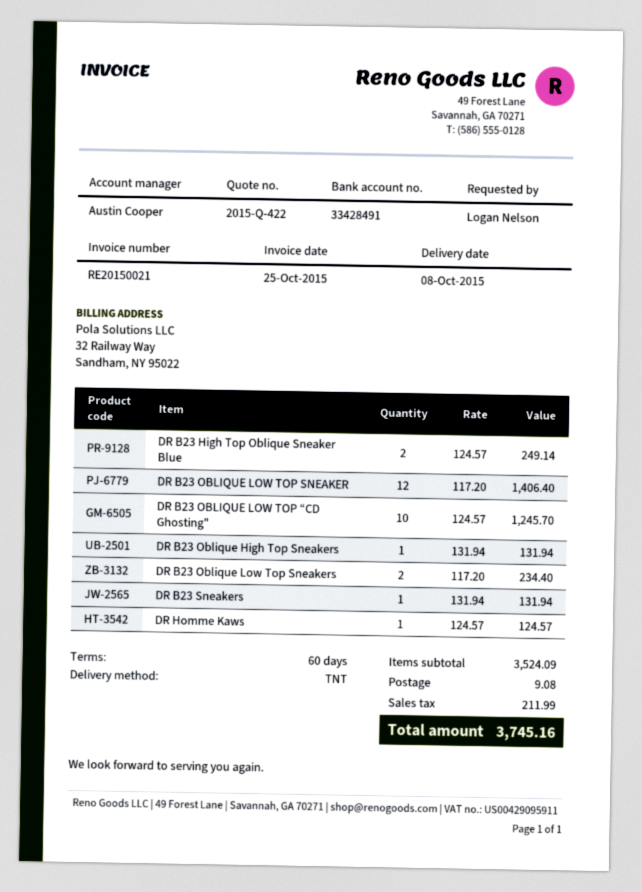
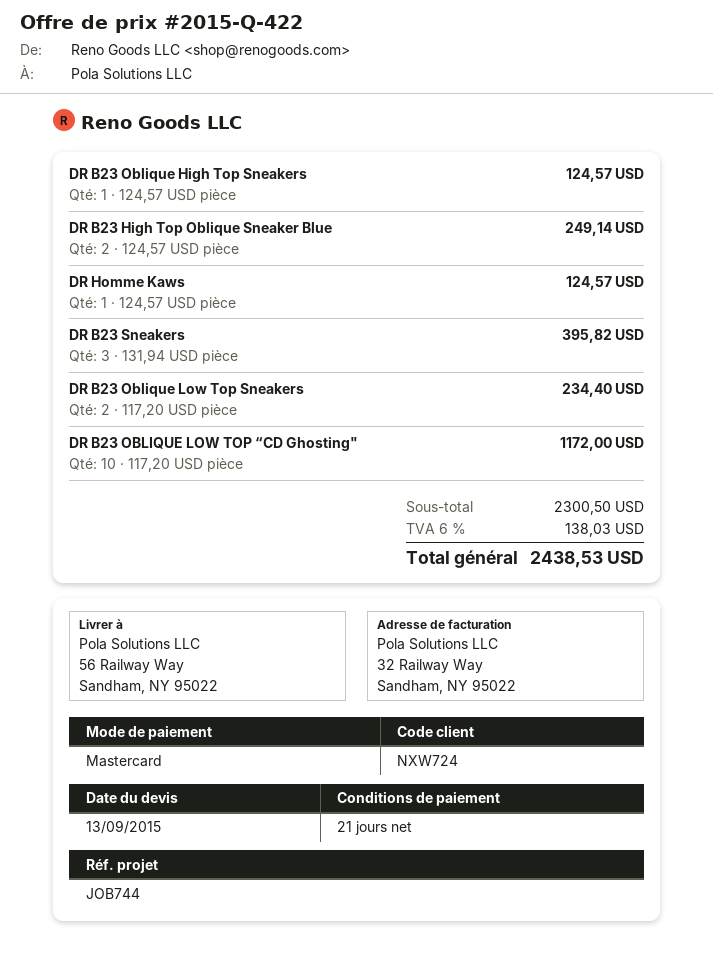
payment terms: 60 days -> 21 days
DR B23 OBLIQUE LOW TOP SNEAKER: 12 x 117.20 = 1406.40 -> none
DR B23 OBLIQUE LOW TOP “CD Ghosting": 10 x 124.57 = 1245.70 -> 10 x 117.20 = 1172.00
DR B23 Oblique High Top Sneakers: 1 x 131.94 = 131.94 -> 1 x 124.57 = 124.57
DR B23 Sneakers: 1 x 131.94 = 131.94 -> 3 x 131.94 = 395.82
subtotal: 3524.09 -> 2300.50
shipping: 9.08 -> none
tax: 211.99 -> 138.03
total: 3745.16 -> 2438.53

